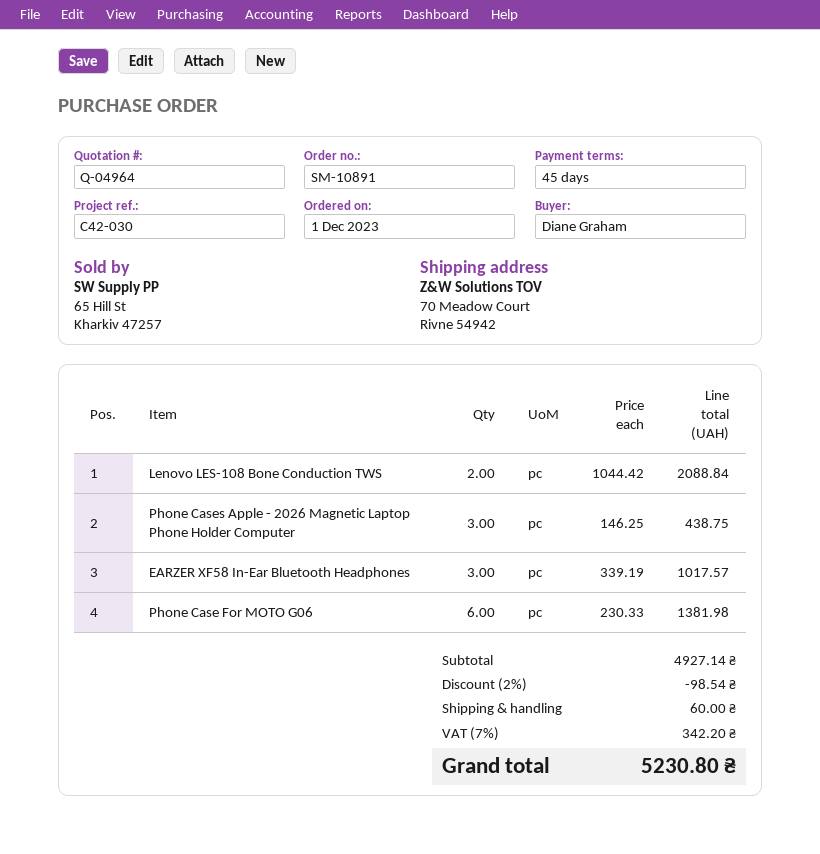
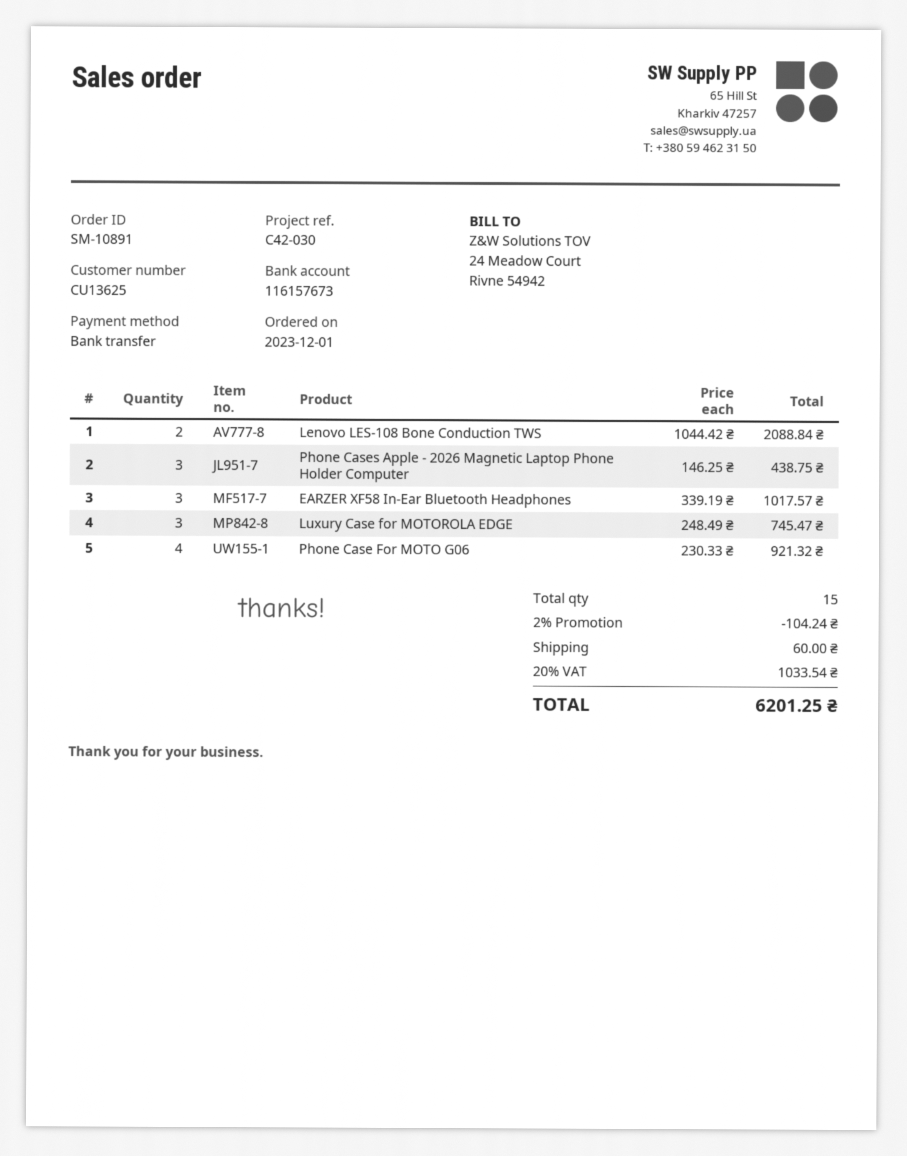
Phone Case For MOTO G06: 6 x 230.33 = 1381.98 -> 4 x 230.33 = 921.32
Luxury Case for MOTOROLA EDGE: none -> 3 x 248.49 = 745.47
discount: 2% = 98.54 -> 2% = 104.24
tax: 7% = 342.20 -> 20% = 1033.54
total: 5230.80 -> 6201.25

